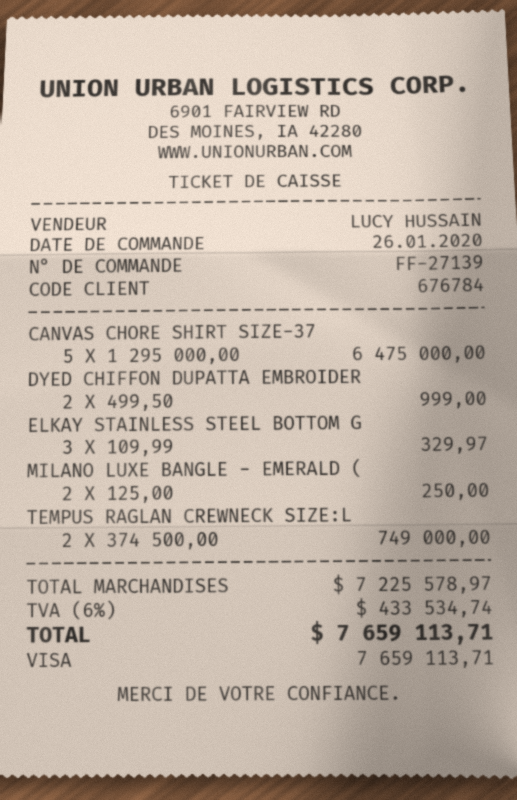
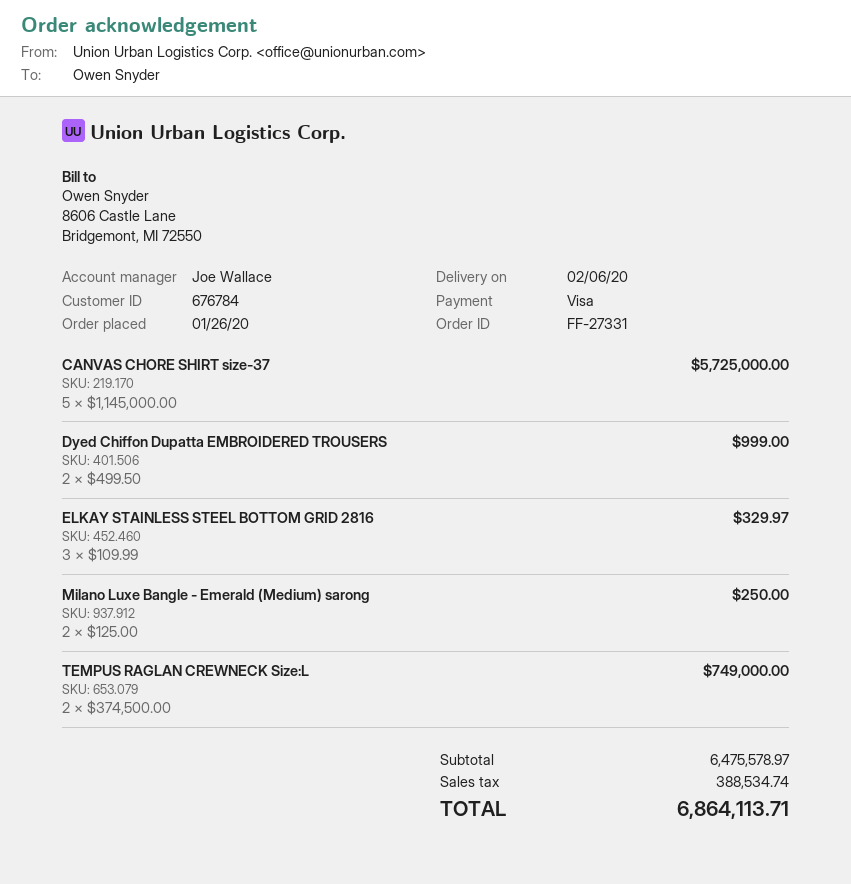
order number: FF-27139 -> FF-27331
sales rep: LUCY HUSSAIN -> Joe Wallace
CANVAS CHORE SHIRT SIZE-37: 5 x 1295000.00 = 6475000.00 -> 5 x 1145000.00 = 5725000.00
subtotal: 7225578.97 -> 6475578.97
tax: 433534.74 -> 388534.74
total: 7659113.71 -> 6864113.71

